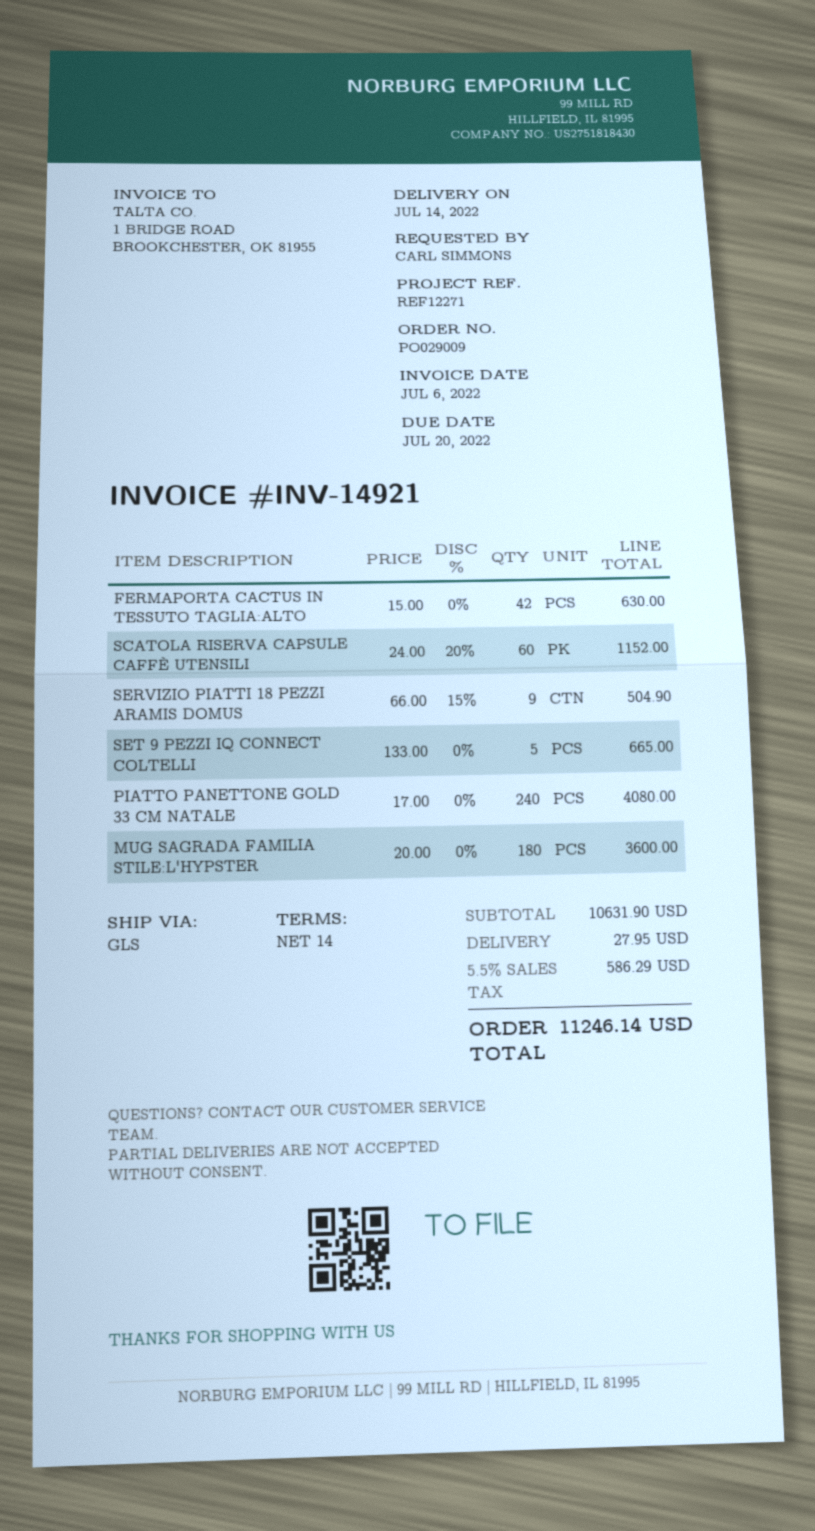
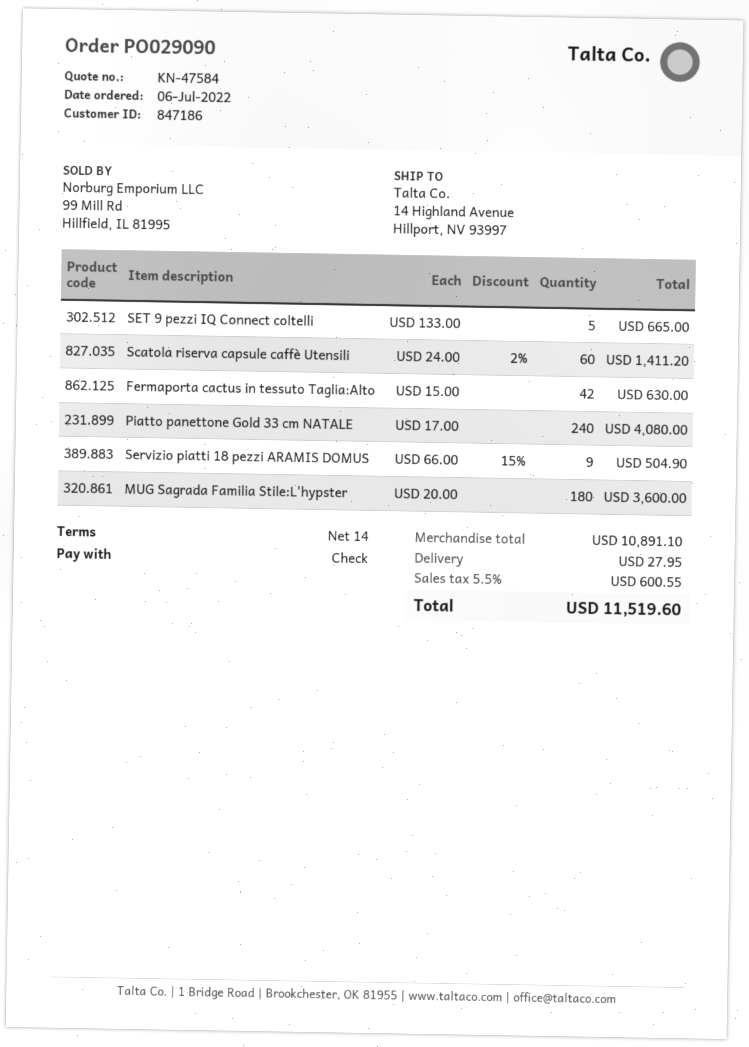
order number: PO029009 -> PO029090
SCATOLA RISERVA CAPSULE CAFFÈ UTENSILI: 60 x 24.00 - 20% = 1152.00 -> 60 x 24.00 - 2% = 1411.20
subtotal: 10631.90 -> 10891.10
tax: 5.5% = 586.29 -> 5.5% = 600.55
total: 11246.14 -> 11519.60

